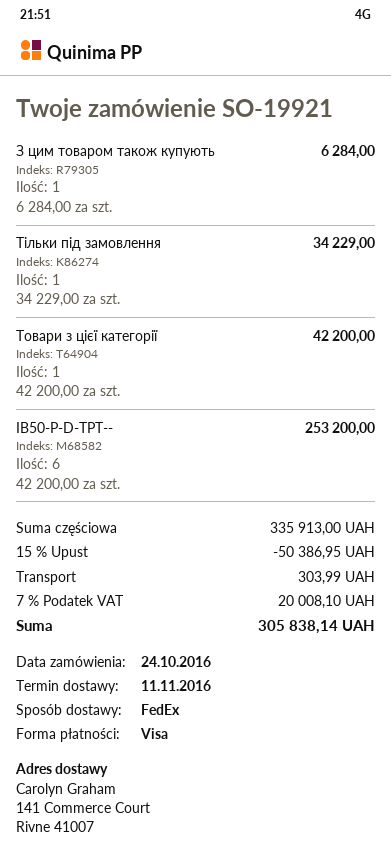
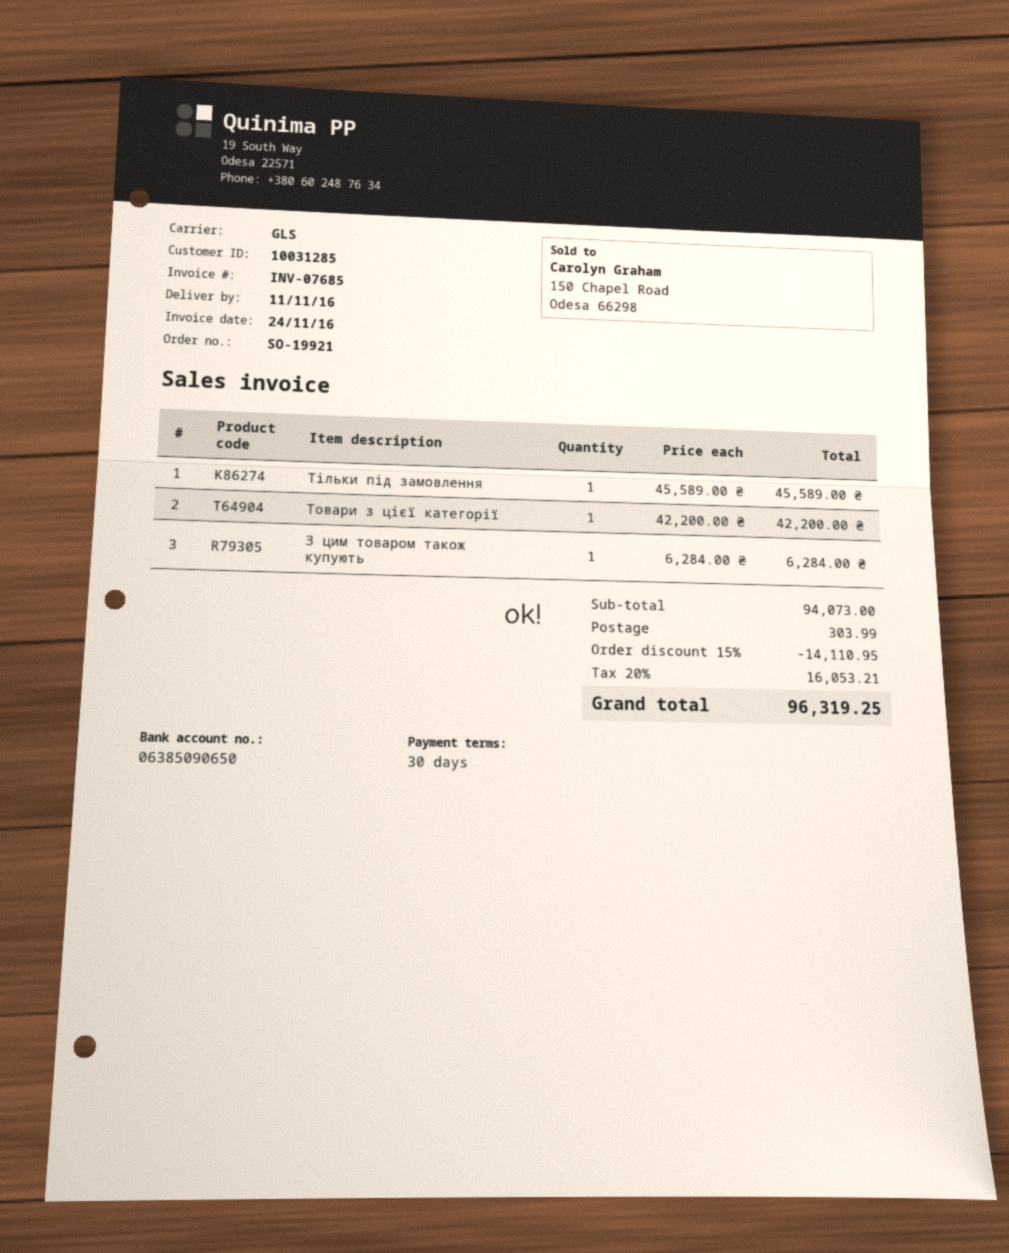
shipping method: FedEx -> GLS
Тільки під замовлення: 1 x 34229.00 = 34229.00 -> 1 x 45589.00 = 45589.00
IB50-P-D-TPT--: 6 x 42200.00 = 253200.00 -> none
subtotal: 335913.00 -> 94073.00
discount: 15% = 50386.95 -> 15% = 14110.95
tax: 7% = 20008.10 -> 20% = 16053.21
total: 305838.14 -> 96319.25

